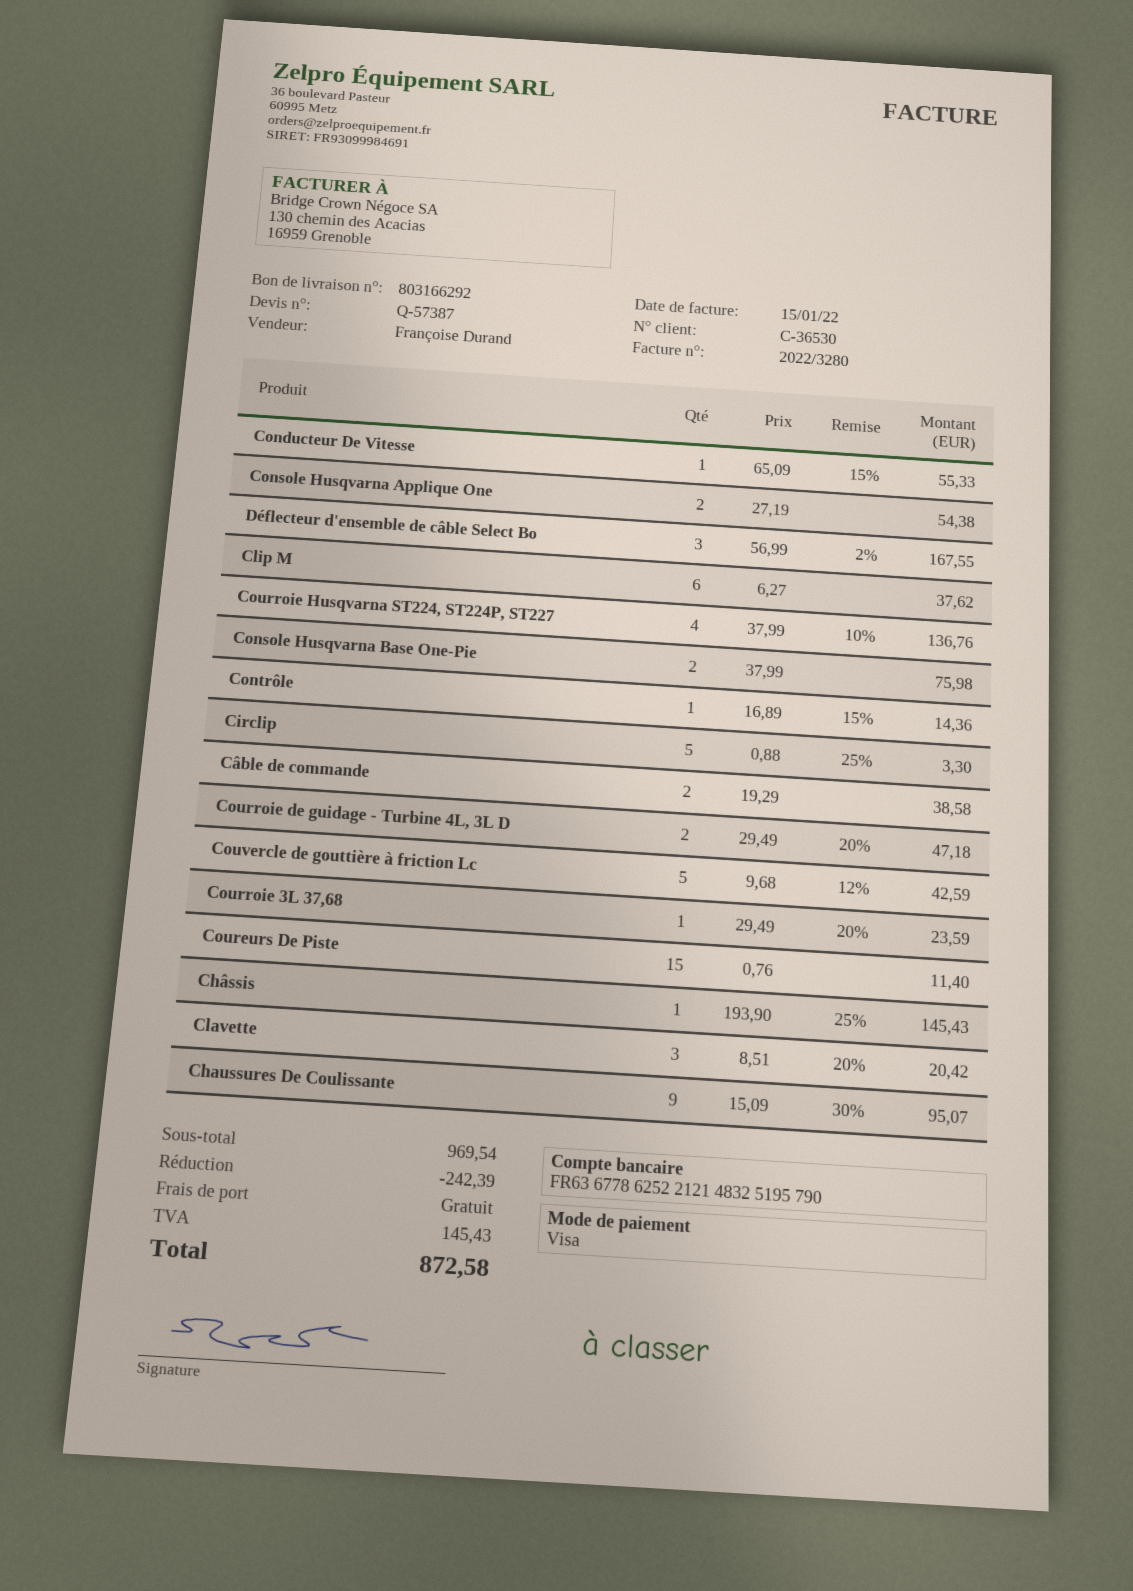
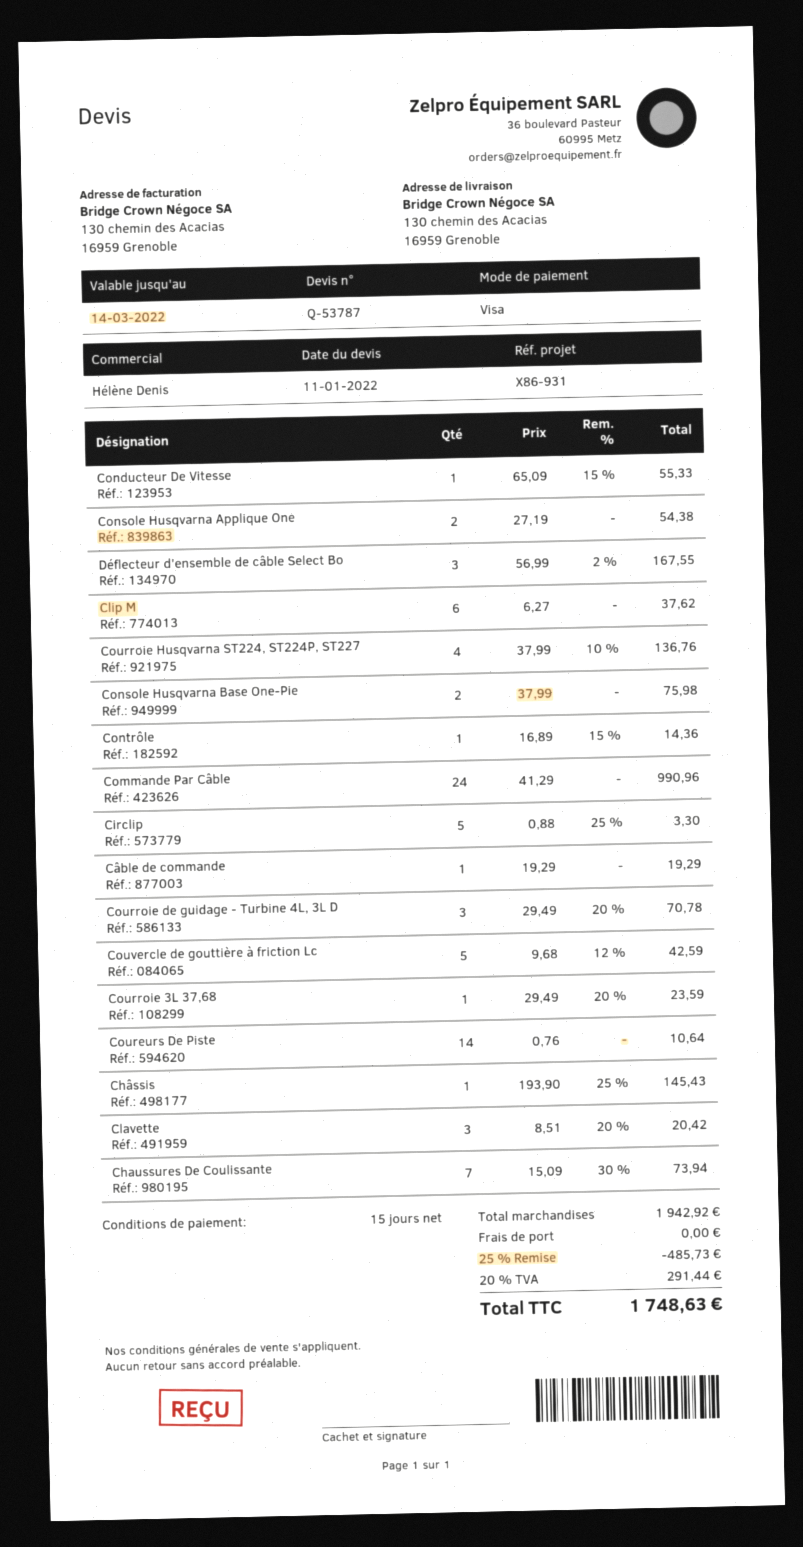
quote number: Q-57387 -> Q-53787
sales rep: Françoise Durand -> Hélène Denis
Câble de commande: 2 x 19.29 = 38.58 -> 1 x 19.29 = 19.29
Courroie de guidage - Turbine 4L, 3L D: 2 x 29.49 - 20% = 47.18 -> 3 x 29.49 - 20% = 70.78
Coureurs De Piste: 15 x 0.76 = 11.40 -> 14 x 0.76 = 10.64
Chaussures De Coulissante: 9 x 15.09 - 30% = 95.07 -> 7 x 15.09 - 30% = 73.94
Commande Par Câble: none -> 24 x 41.29 = 990.96
subtotal: 969.54 -> 1942.92
discount: 242.39 -> 485.73
tax: 145.43 -> 291.44
total: 872.58 -> 1748.63

